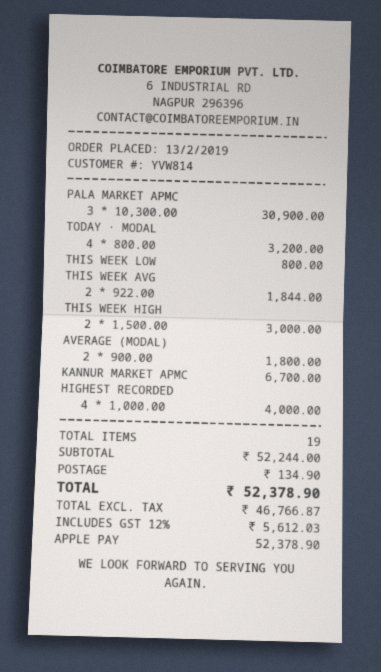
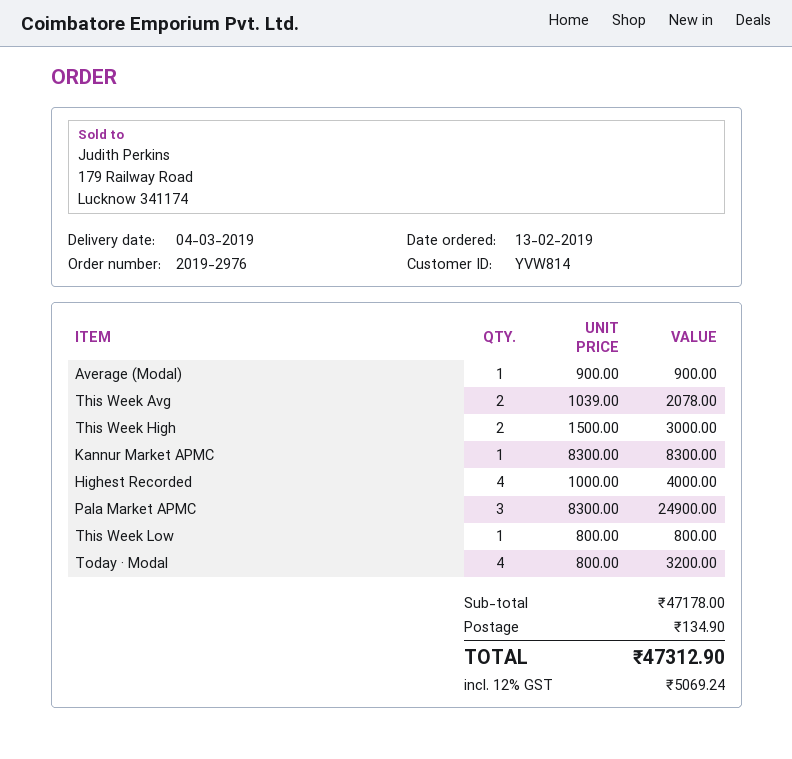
PALA MARKET APMC: 3 x 10300.00 = 30900.00 -> 3 x 8300.00 = 24900.00
THIS WEEK AVG: 2 x 922.00 = 1844.00 -> 2 x 1039.00 = 2078.00
AVERAGE (MODAL): 2 x 900.00 = 1800.00 -> 1 x 900.00 = 900.00
KANNUR MARKET APMC: 1 x 6700.00 = 6700.00 -> 1 x 8300.00 = 8300.00
subtotal: 52244.00 -> 47178.00
tax: 12% = 5612.03 -> 12% = 5069.24
total: 52378.90 -> 47312.90

